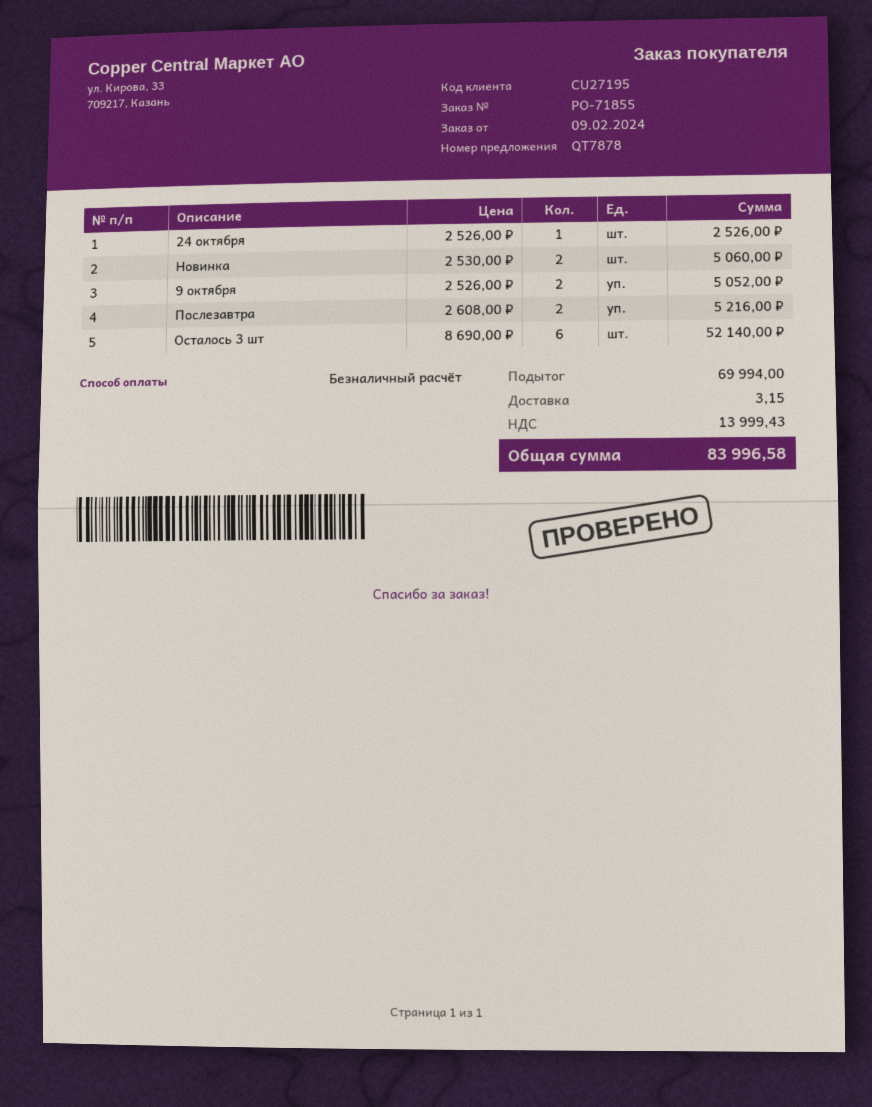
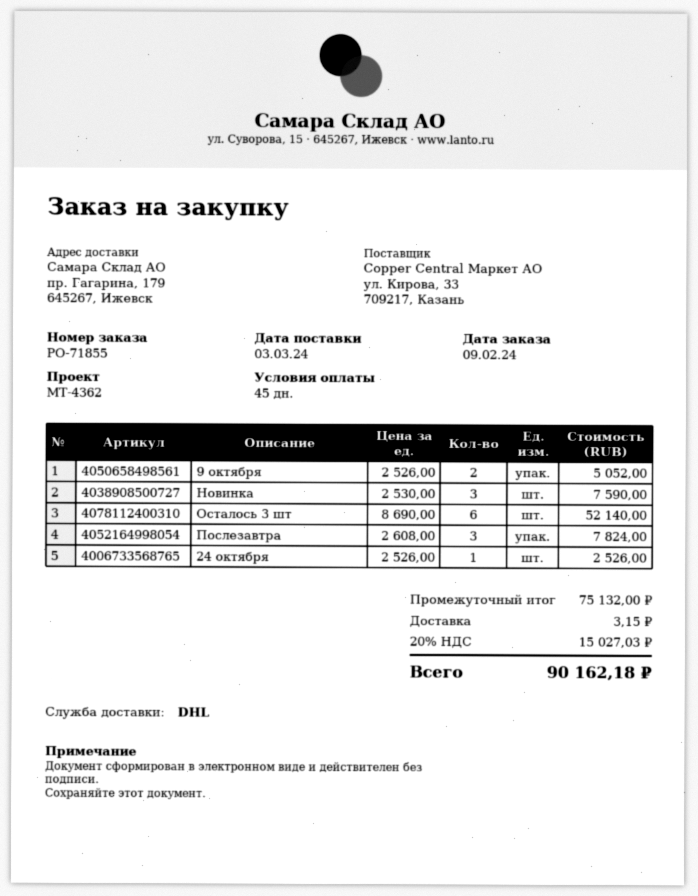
Новинка: 2 x 2530.00 = 5060.00 -> 3 x 2530.00 = 7590.00
Послезавтра: 2 x 2608.00 = 5216.00 -> 3 x 2608.00 = 7824.00
subtotal: 69994.00 -> 75132.00
tax: 13999.43 -> 15027.03
total: 83996.58 -> 90162.18

